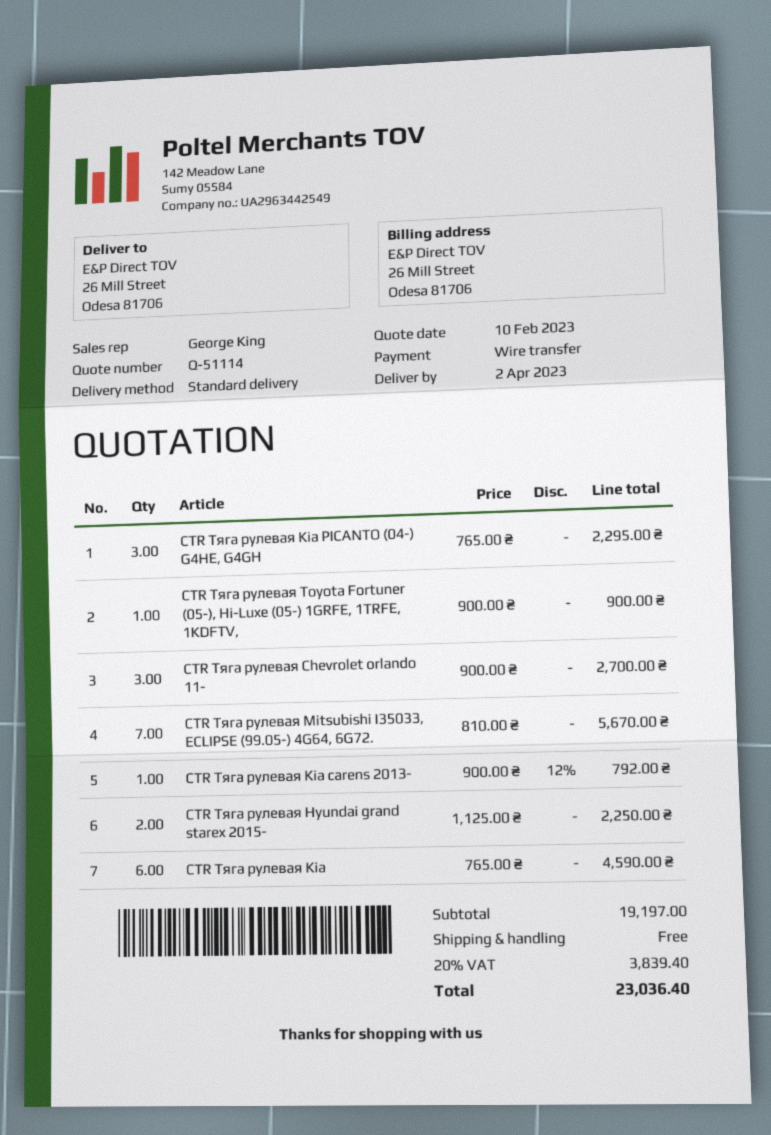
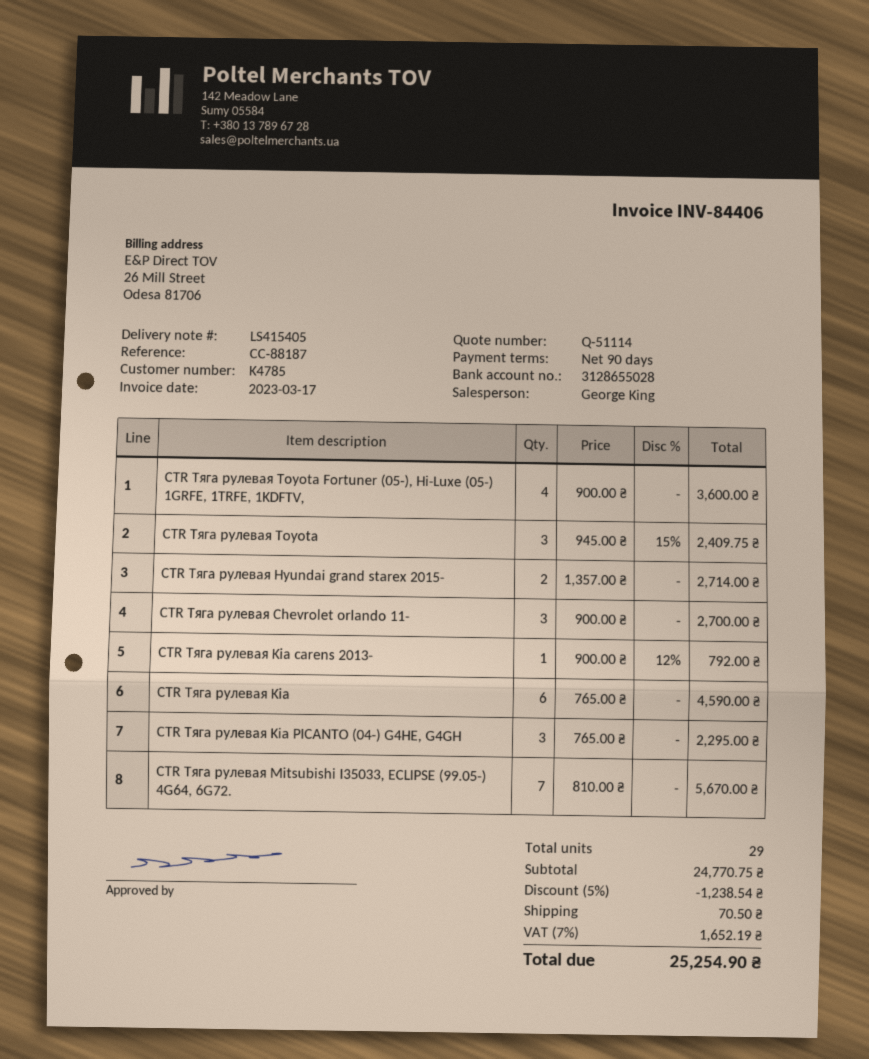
CTR Тяга рулевая Toyota Fortuner (05-), Hi-Luxe (05-) 1GRFE, 1TRFE, 1KDFTV,: 1 x 900.00 = 900.00 -> 4 x 900.00 = 3600.00
CTR Тяга рулевая Hyundai grand starex 2015-: 2 x 1125.00 = 2250.00 -> 2 x 1357.00 = 2714.00
CTR Тяга рулевая Toyota: none -> 3 x 945.00 - 15% = 2409.75
subtotal: 19197.00 -> 24770.75
discount: none -> 5% = 1238.54
shipping: 0.00 -> 70.50
tax: 20% = 3839.40 -> 7% = 1652.19
total: 23036.40 -> 25254.90

